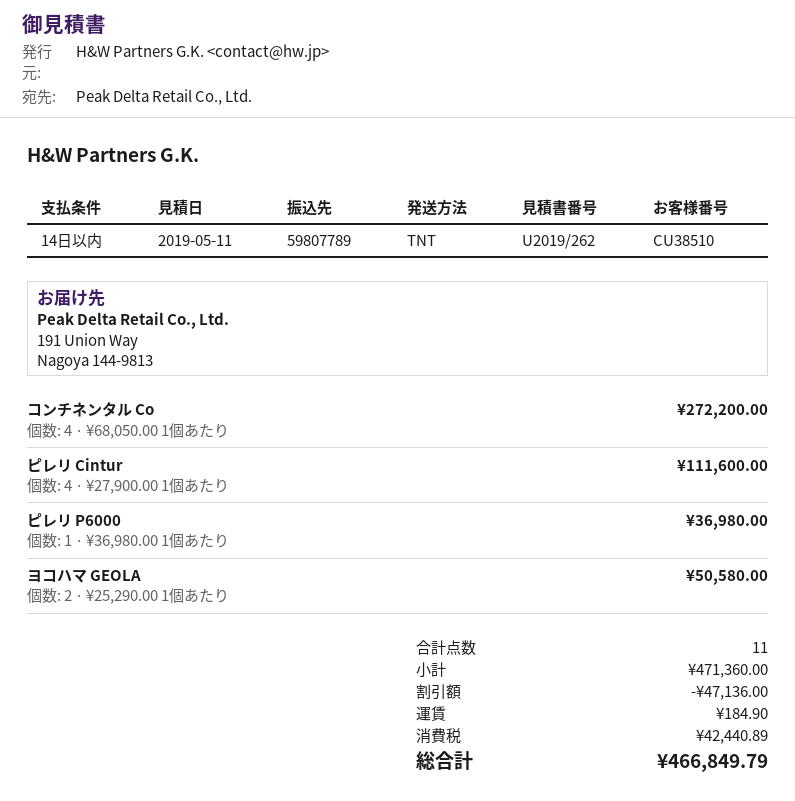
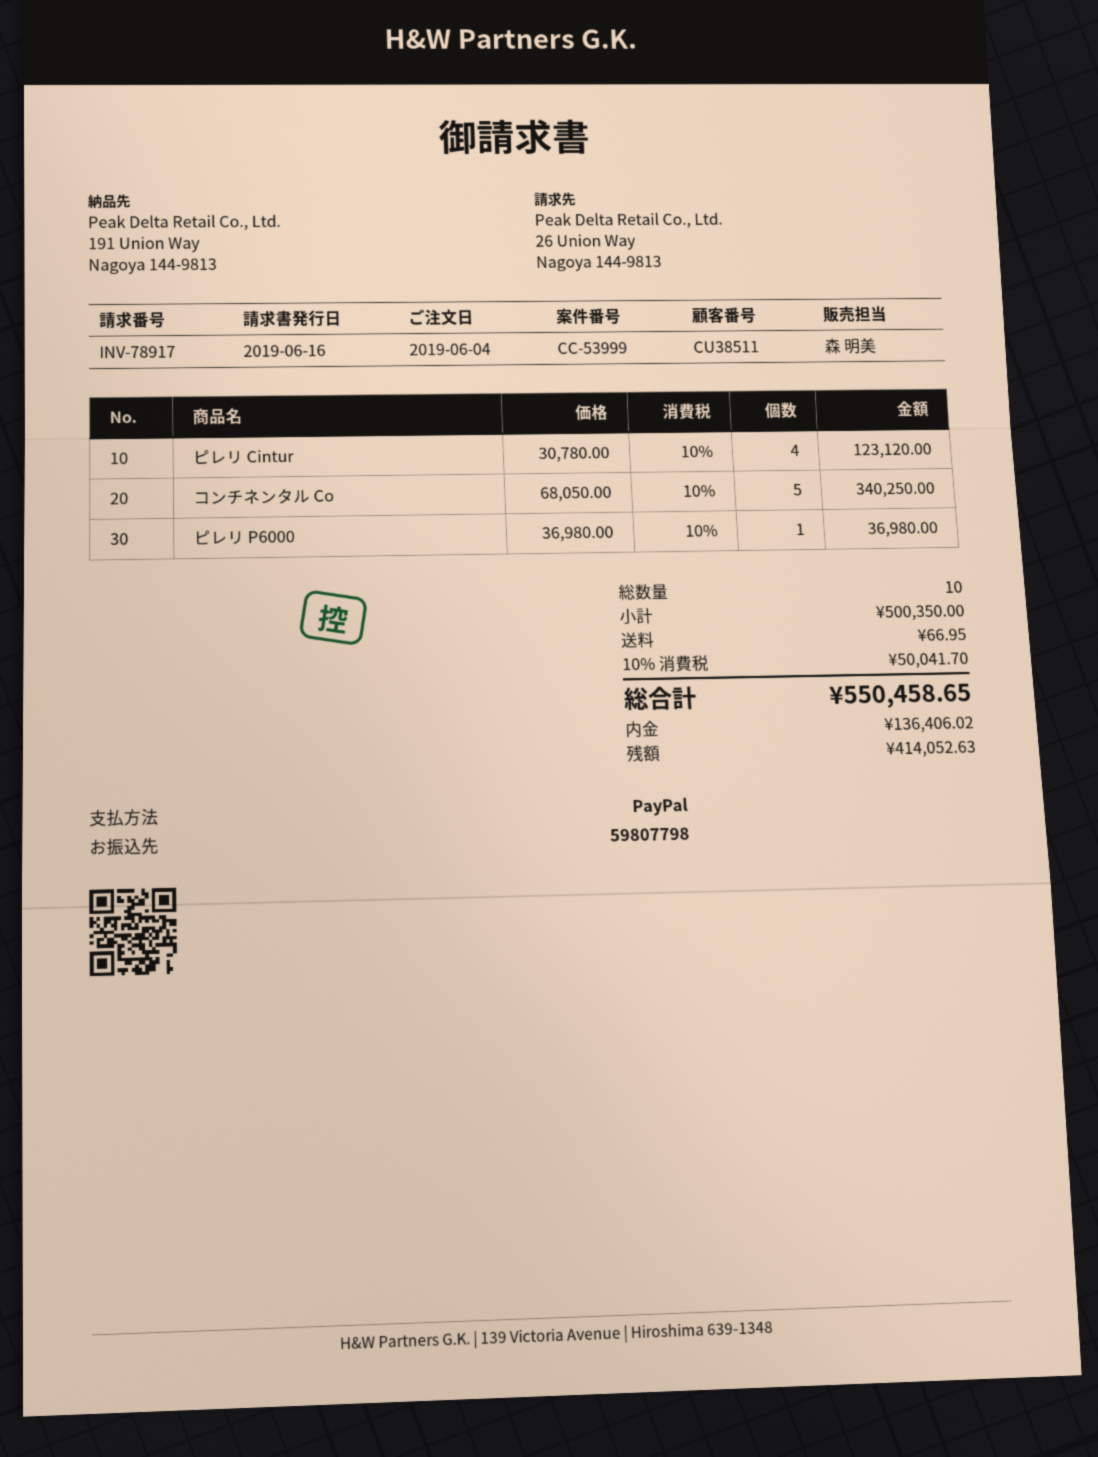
customer number: CU38510 -> CU38511
bank account: 59807789 -> 59807798
コンチネンタル Co: 4 x 68050.00 = 272200.00 -> 5 x 68050.00 = 340250.00
ピレリ Cintur: 4 x 27900.00 = 111600.00 -> 4 x 30780.00 = 123120.00
ヨコハマ GEOLA: 2 x 25290.00 = 50580.00 -> none
total quantity: 11 -> 10
subtotal: 471360.00 -> 500350.00
discount: 47136.00 -> none
shipping: 184.90 -> 66.95
tax: 42440.89 -> 50041.70
total: 466849.79 -> 550458.65

